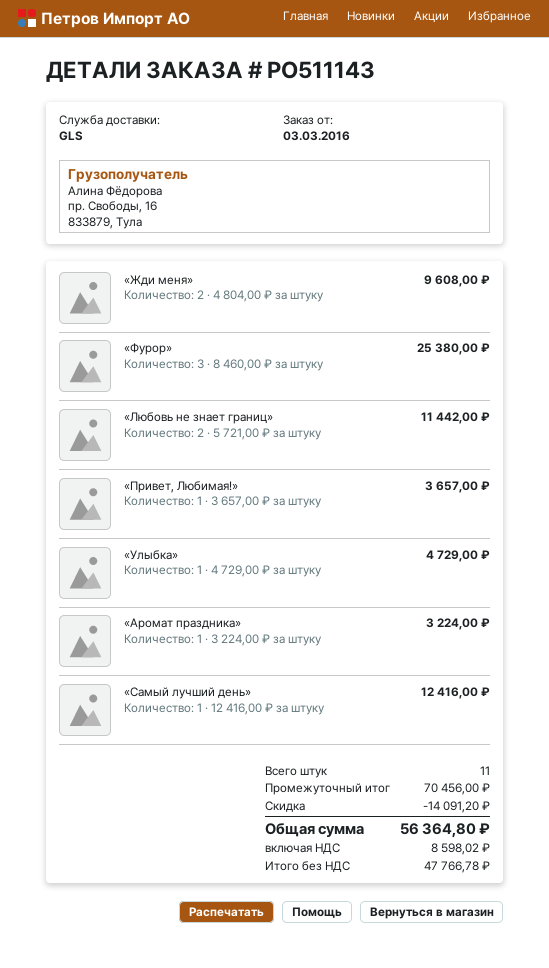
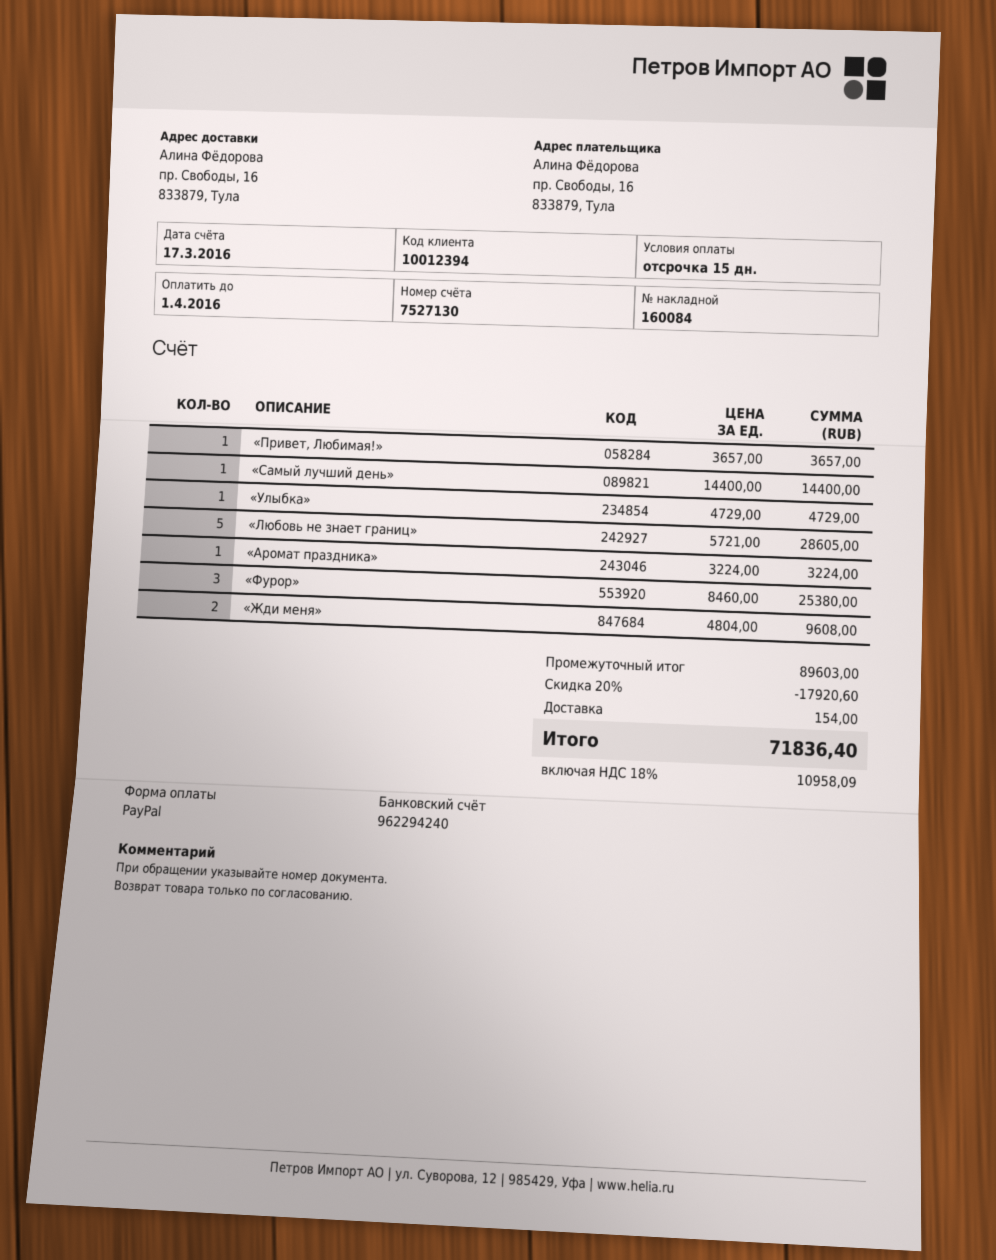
«Любовь не знает границ»: 2 x 5721.00 = 11442.00 -> 5 x 5721.00 = 28605.00
«Самый лучший день»: 1 x 12416.00 = 12416.00 -> 1 x 14400.00 = 14400.00
subtotal: 70456.00 -> 89603.00
discount: 14091.20 -> 17920.60
shipping: none -> 154.00
tax: 8598.02 -> 10958.09
total: 56364.80 -> 71836.40

